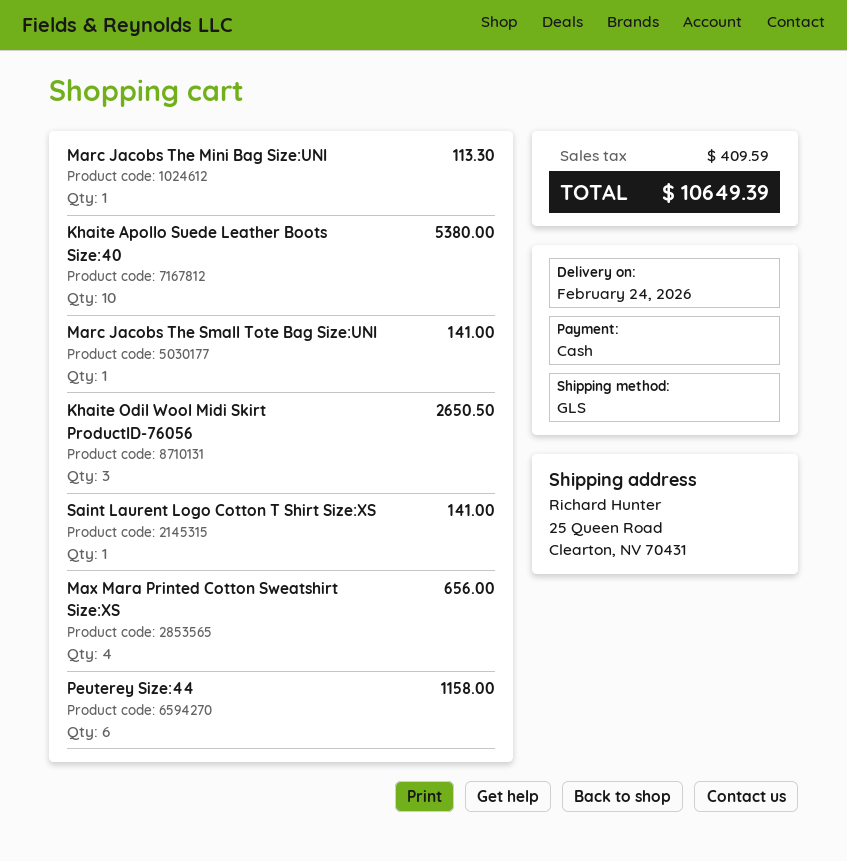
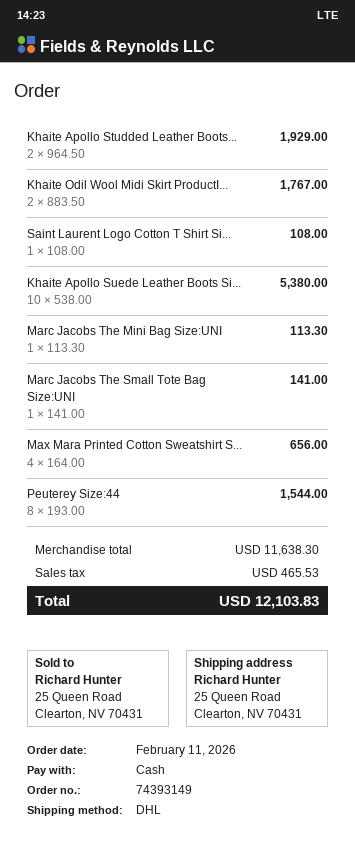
shipping method: GLS -> DHL
Khaite Odil Wool Midi Skirt ProductID-76056: 3 for 2650.50 -> 2 for 1767.00
Saint Laurent Logo Cotton T Shirt Size:XS: 1 for 141.00 -> 1 for 108.00
Peuterey Size:44: 6 for 1158.00 -> 8 for 1544.00
Khaite Apollo Studded Leather Boots...: none -> 2 for 1929.00
tax: 409.59 -> 465.53
total: 10649.39 -> 12103.83

